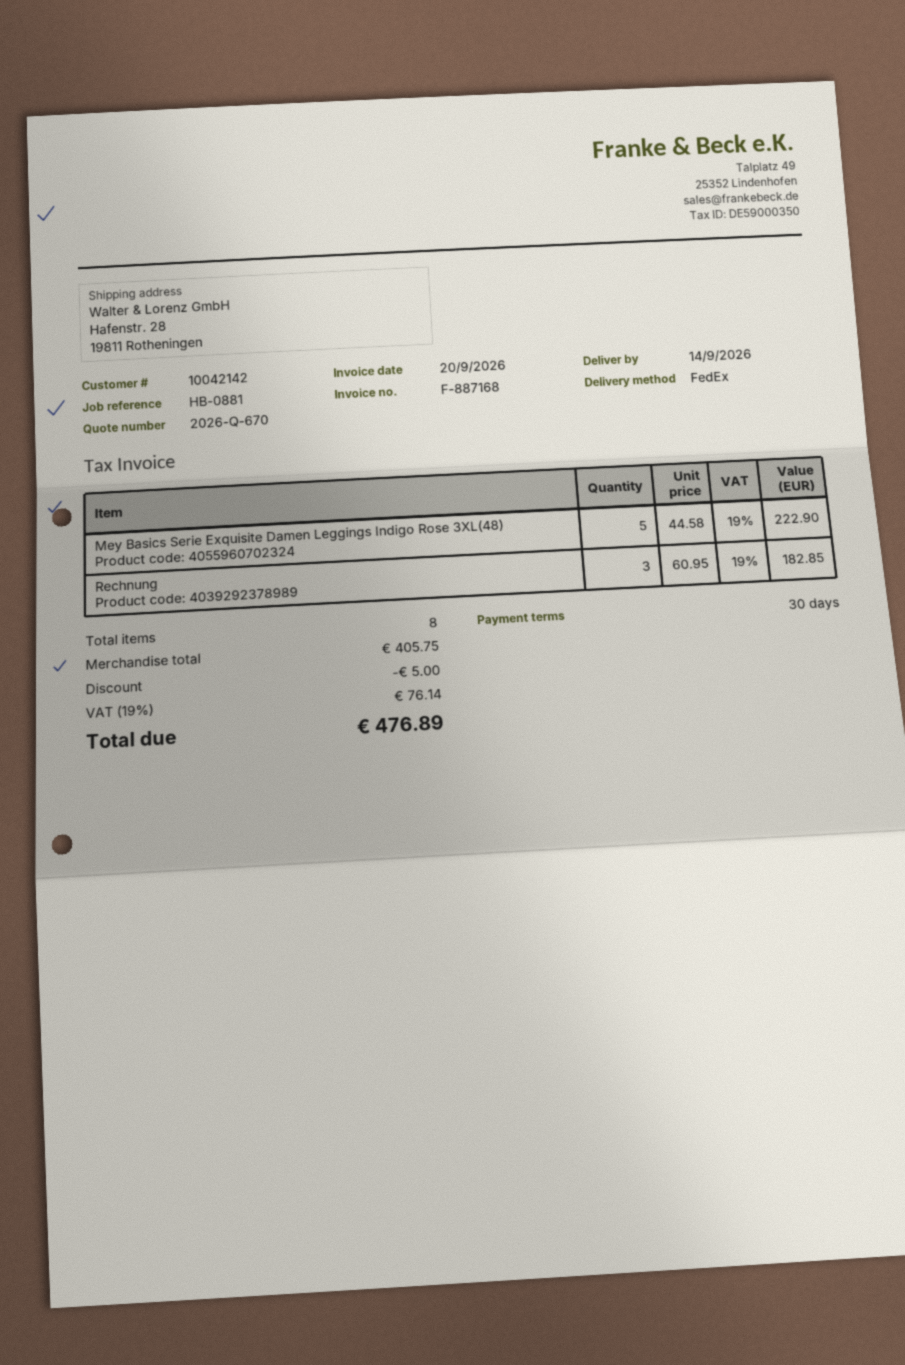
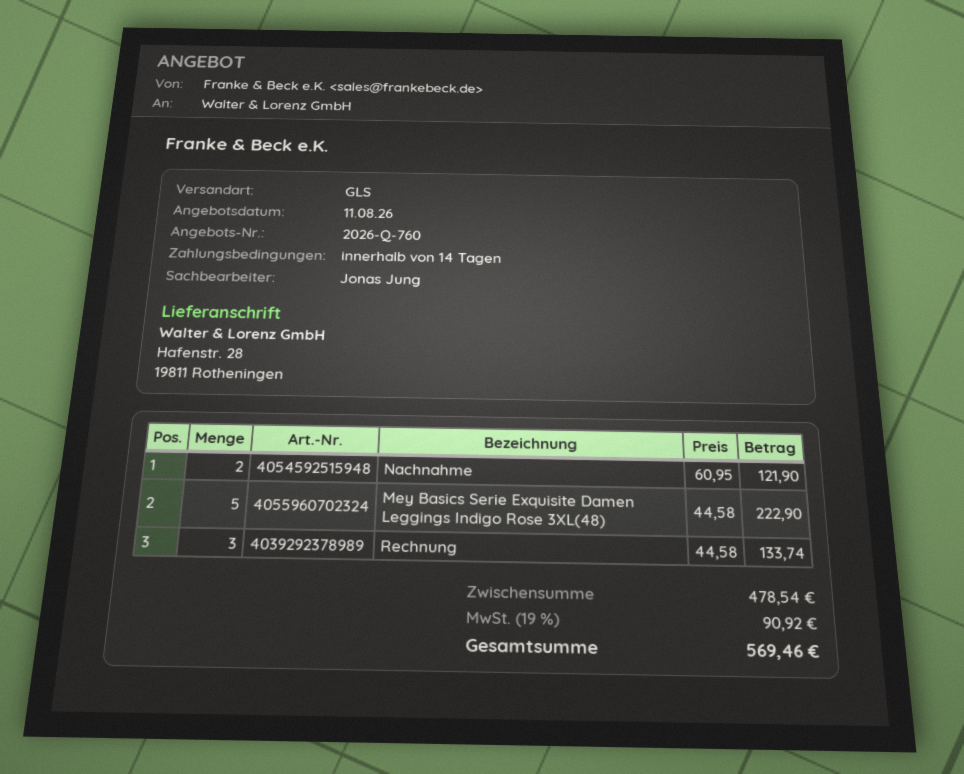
quote number: 2026-Q-670 -> 2026-Q-760
payment terms: 30 days -> 14 days
shipping method: FedEx -> GLS
Rechnung: 3 x 60.95 = 182.85 -> 3 x 44.58 = 133.74
Nachnahme: none -> 2 x 60.95 = 121.90
subtotal: 405.75 -> 478.54
discount: 5.00 -> none
tax: 19% = 76.14 -> 19% = 90.92
total: 476.89 -> 569.46

